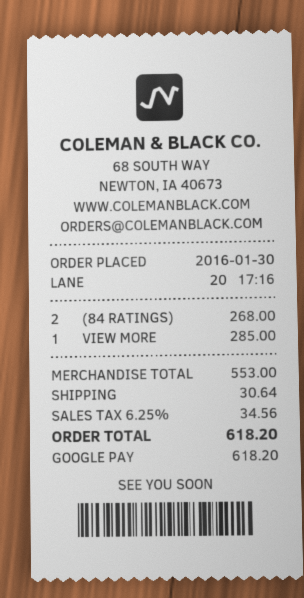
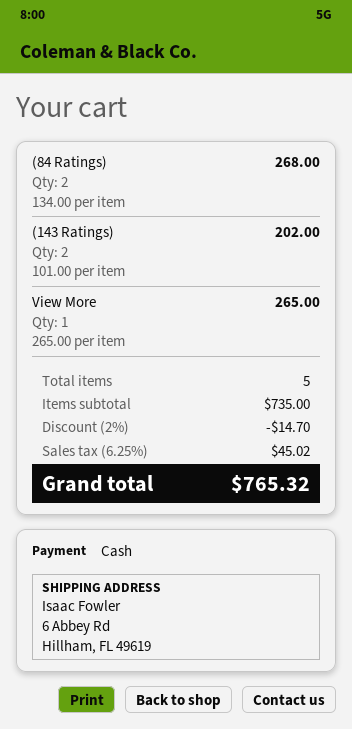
payment method: Google Pay -> cash
VIEW MORE: 1 for 285.00 -> 1 for 265.00
(143 Ratings): none -> 2 for 202.00
subtotal: 553.00 -> 735.00
discount: none -> 2% = 14.70
shipping: 30.64 -> none
tax: 6.25% = 34.56 -> 6.25% = 45.02
total: 618.20 -> 765.32

